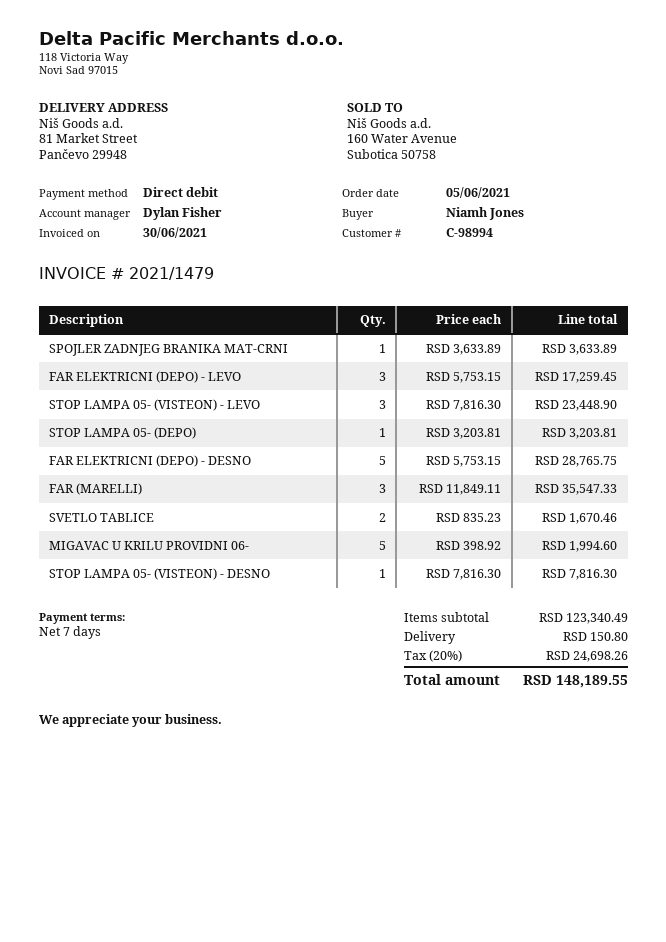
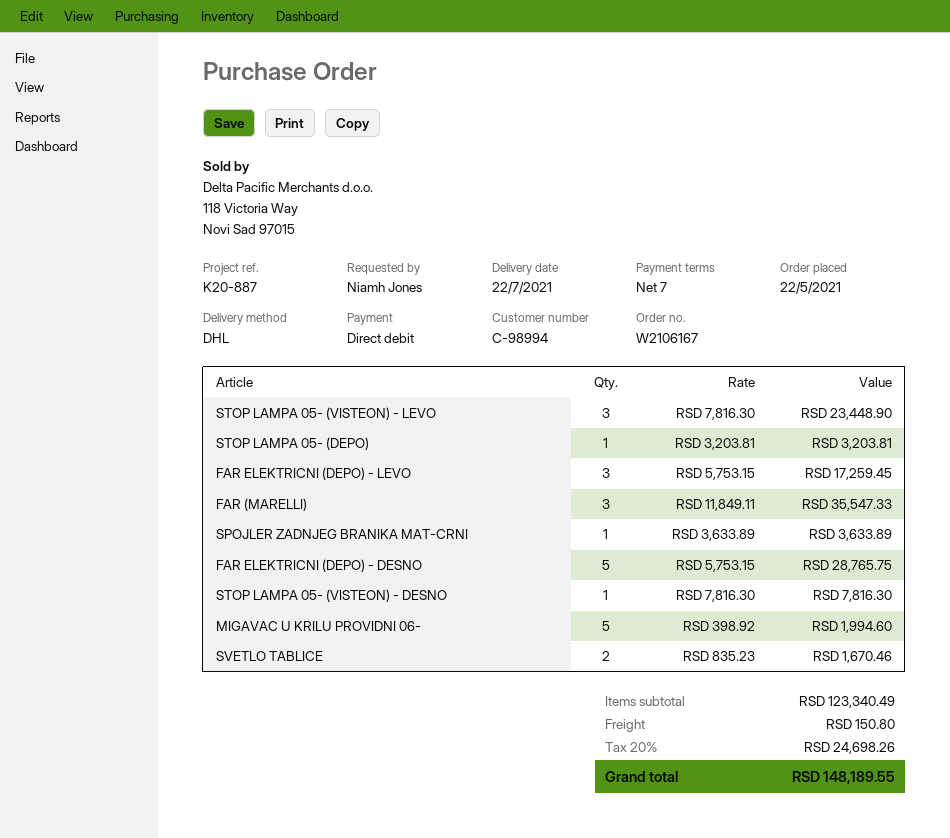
order date: 2021-06-05 -> 2021-05-22

